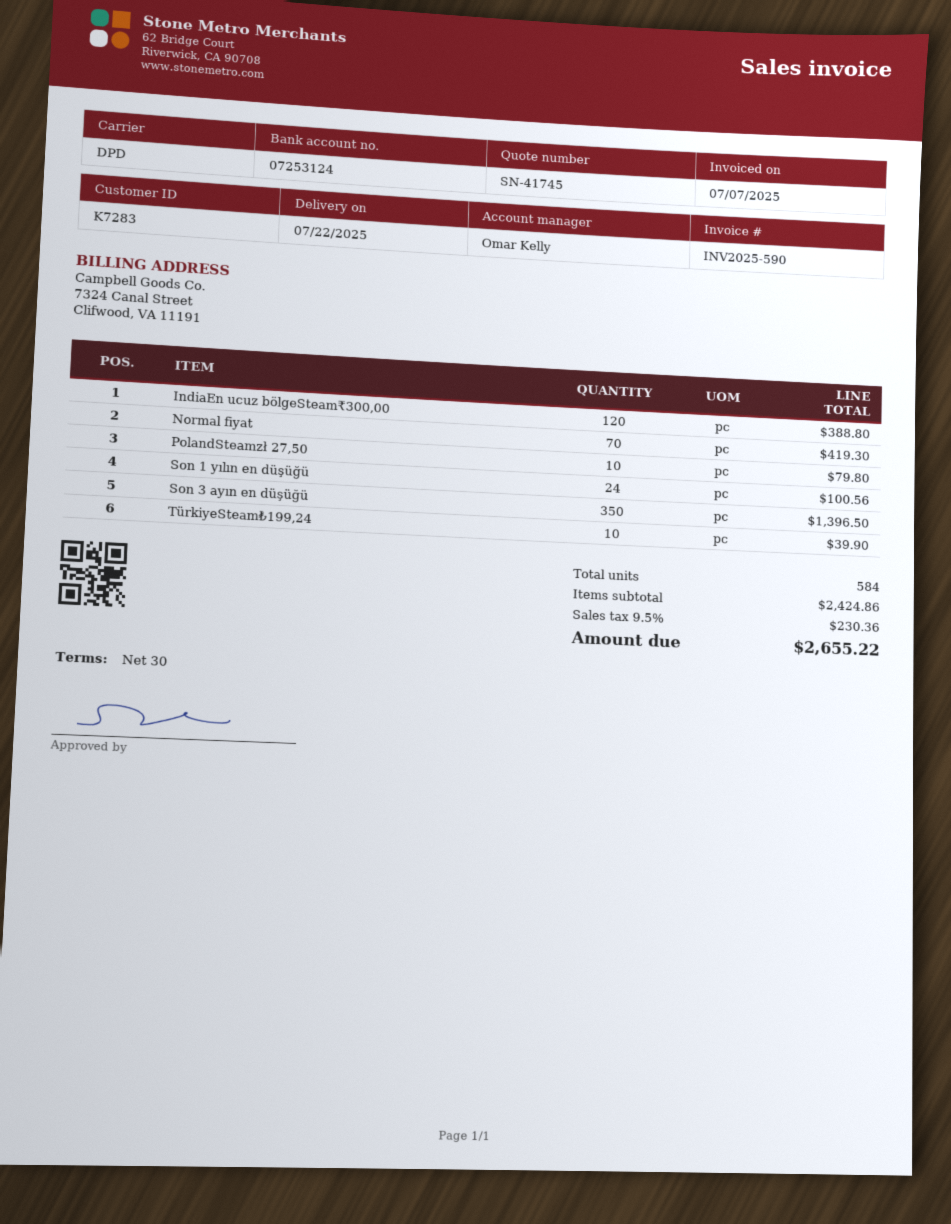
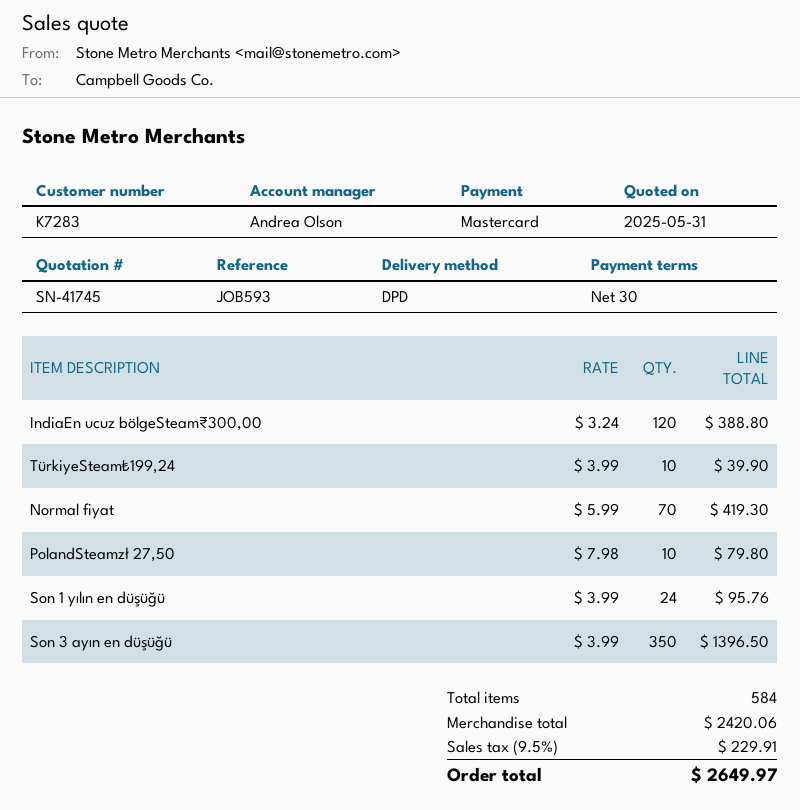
sales rep: Omar Kelly -> Andrea Olson
Son 1 yılın en düşüğü: 24 for 100.56 -> 24 for 95.76
subtotal: 2424.86 -> 2420.06
tax: 9.5% = 230.36 -> 9.5% = 229.91
total: 2655.22 -> 2649.97

